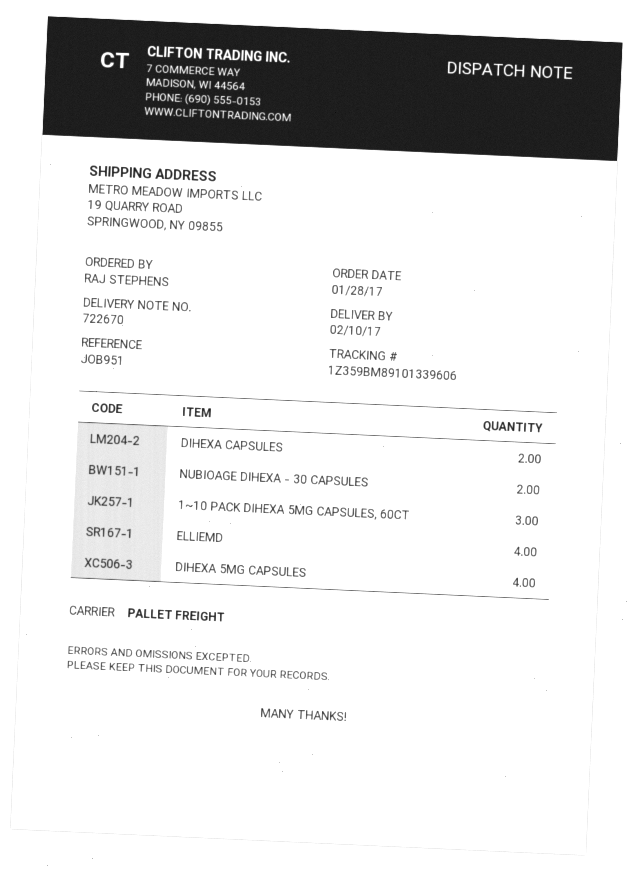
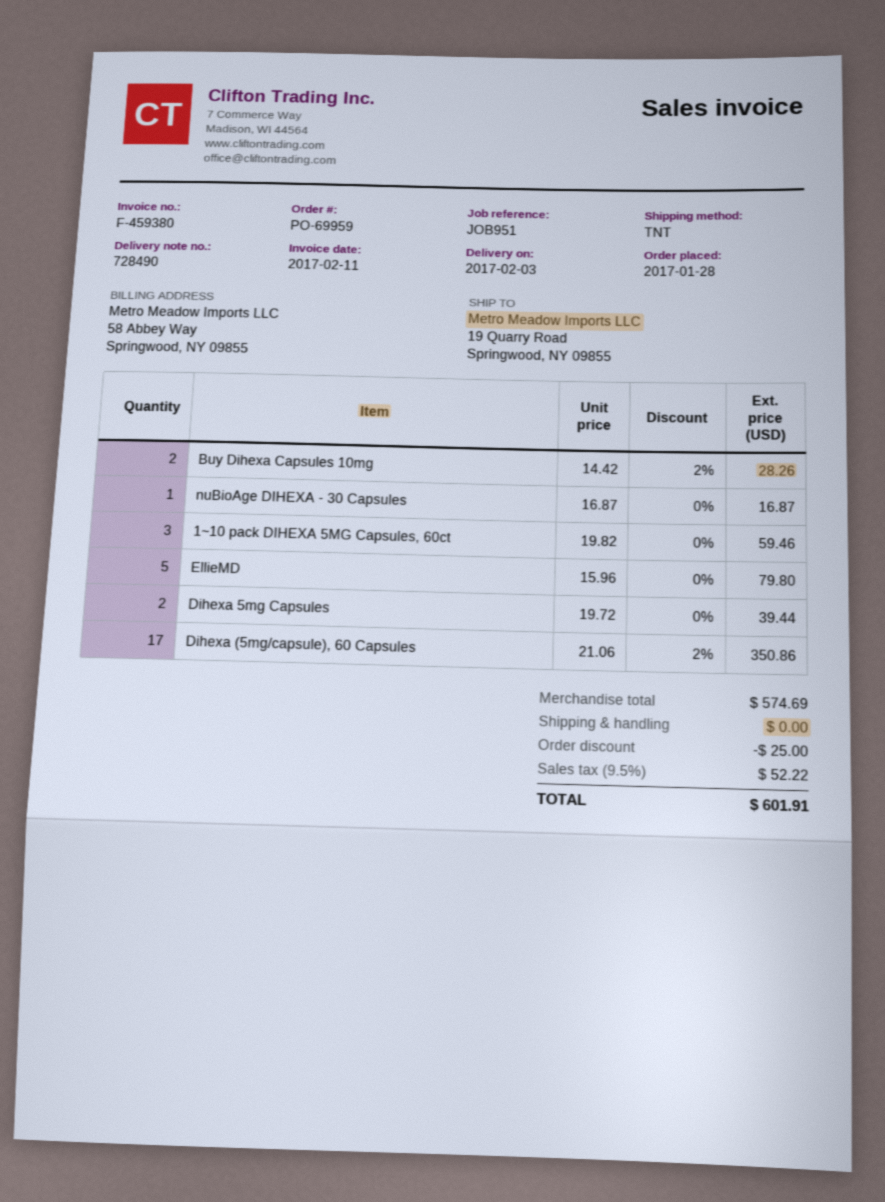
delivery note number: 722670 -> 728490
delivery date: 2017-02-10 -> 2017-02-03
shipping method: pallet freight -> TNT
DIHEXA CAPSULES: 2 -> none
NUBIOAGE DIHEXA - 30 CAPSULES: 2 -> 1
ELLIEMD: 4 -> 5
DIHEXA 5MG CAPSULES: 4 -> 2
Buy Dihexa Capsules 10mg: none -> 2
Dihexa (5mg/capsule), 60 Capsules: none -> 17

